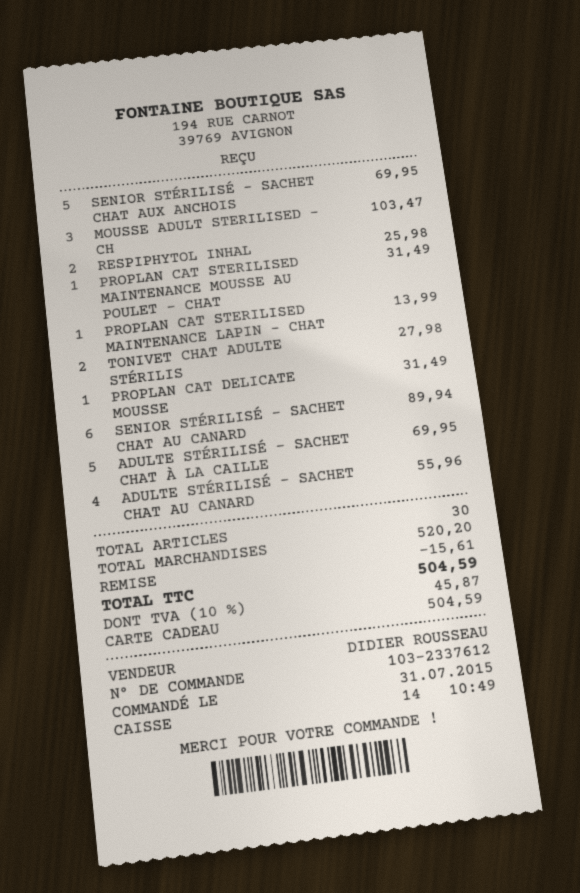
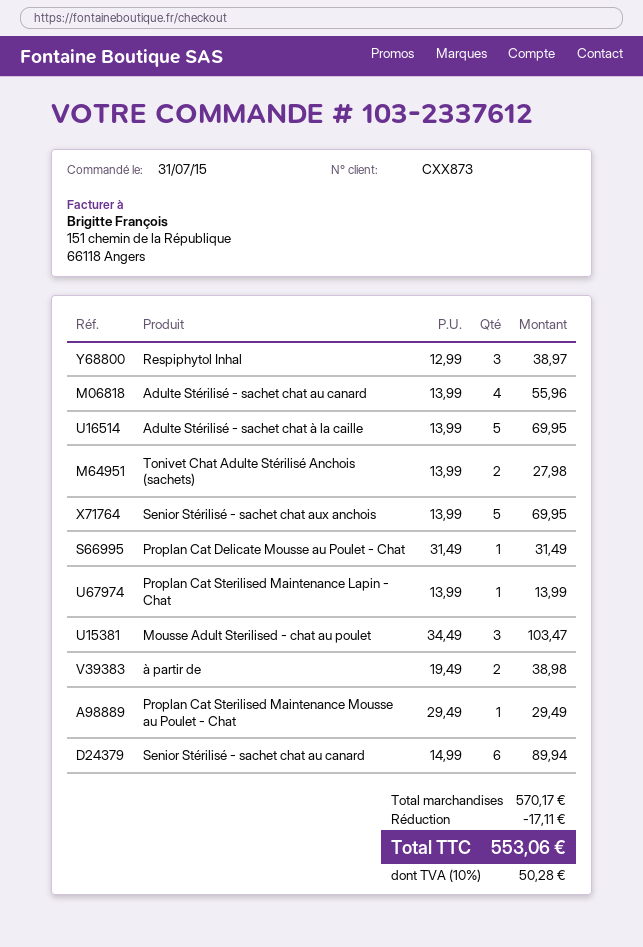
RESPIPHYTOL INHAL: 2 for 25.98 -> 3 for 38.97
PROPLAN CAT STERILISED MAINTENANCE MOUSSE AU POULET - CHAT: 1 for 31.49 -> 1 for 29.49
à partir de: none -> 2 for 38.98
subtotal: 520.20 -> 570.17
discount: 15.61 -> 17.11
tax: 10% = 45.87 -> 10% = 50.28
total: 504.59 -> 553.06

